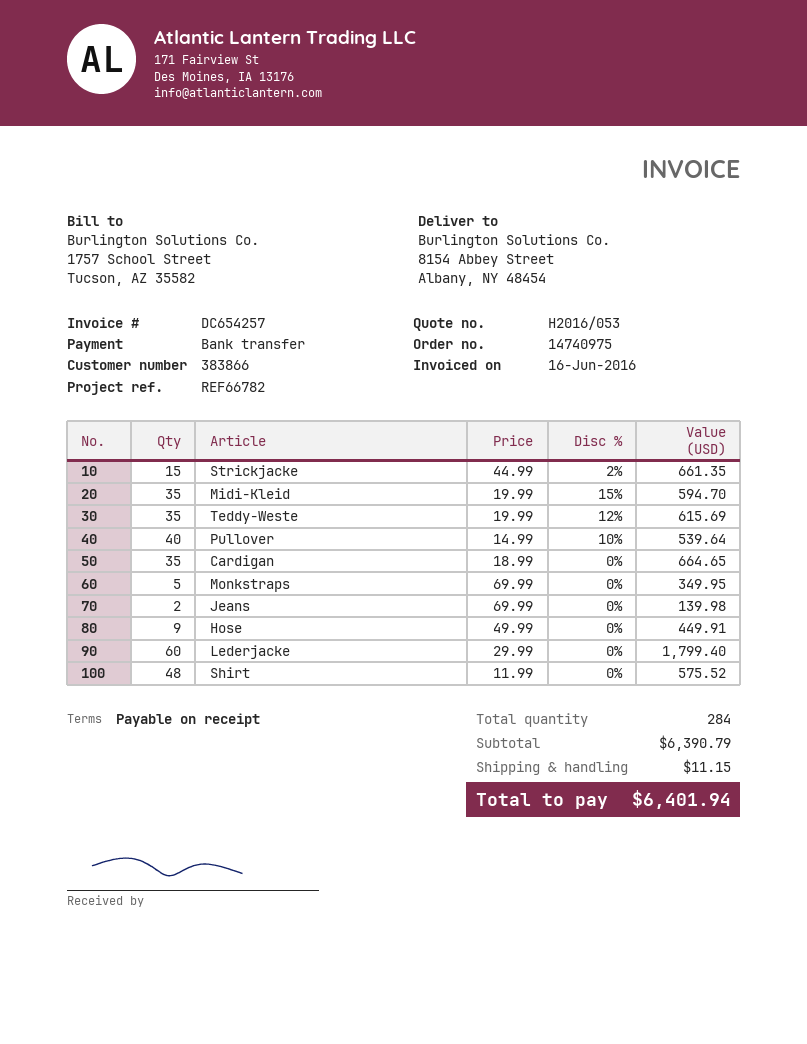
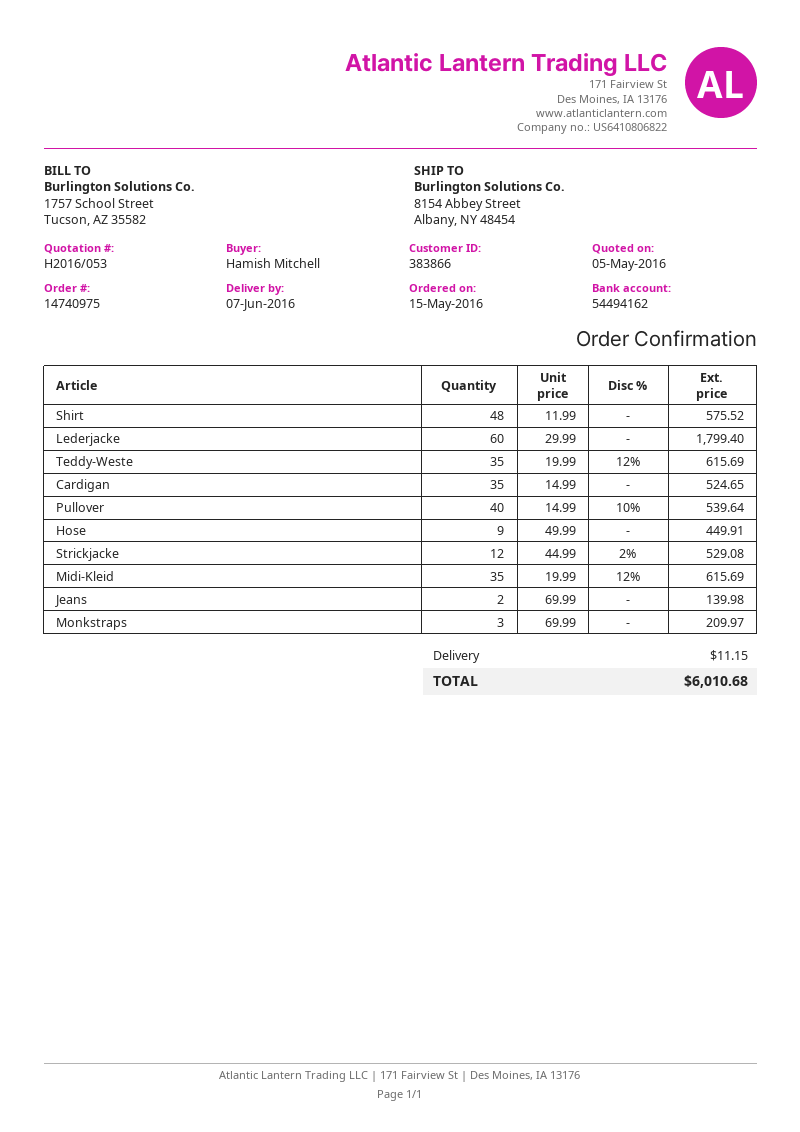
Strickjacke: 15 x 44.99 - 2% = 661.35 -> 12 x 44.99 - 2% = 529.08
Midi-Kleid: 35 x 19.99 - 15% = 594.70 -> 35 x 19.99 - 12% = 615.69
Cardigan: 35 x 18.99 = 664.65 -> 35 x 14.99 = 524.65
Monkstraps: 5 x 69.99 = 349.95 -> 3 x 69.99 = 209.97
total: 6401.94 -> 6010.68

